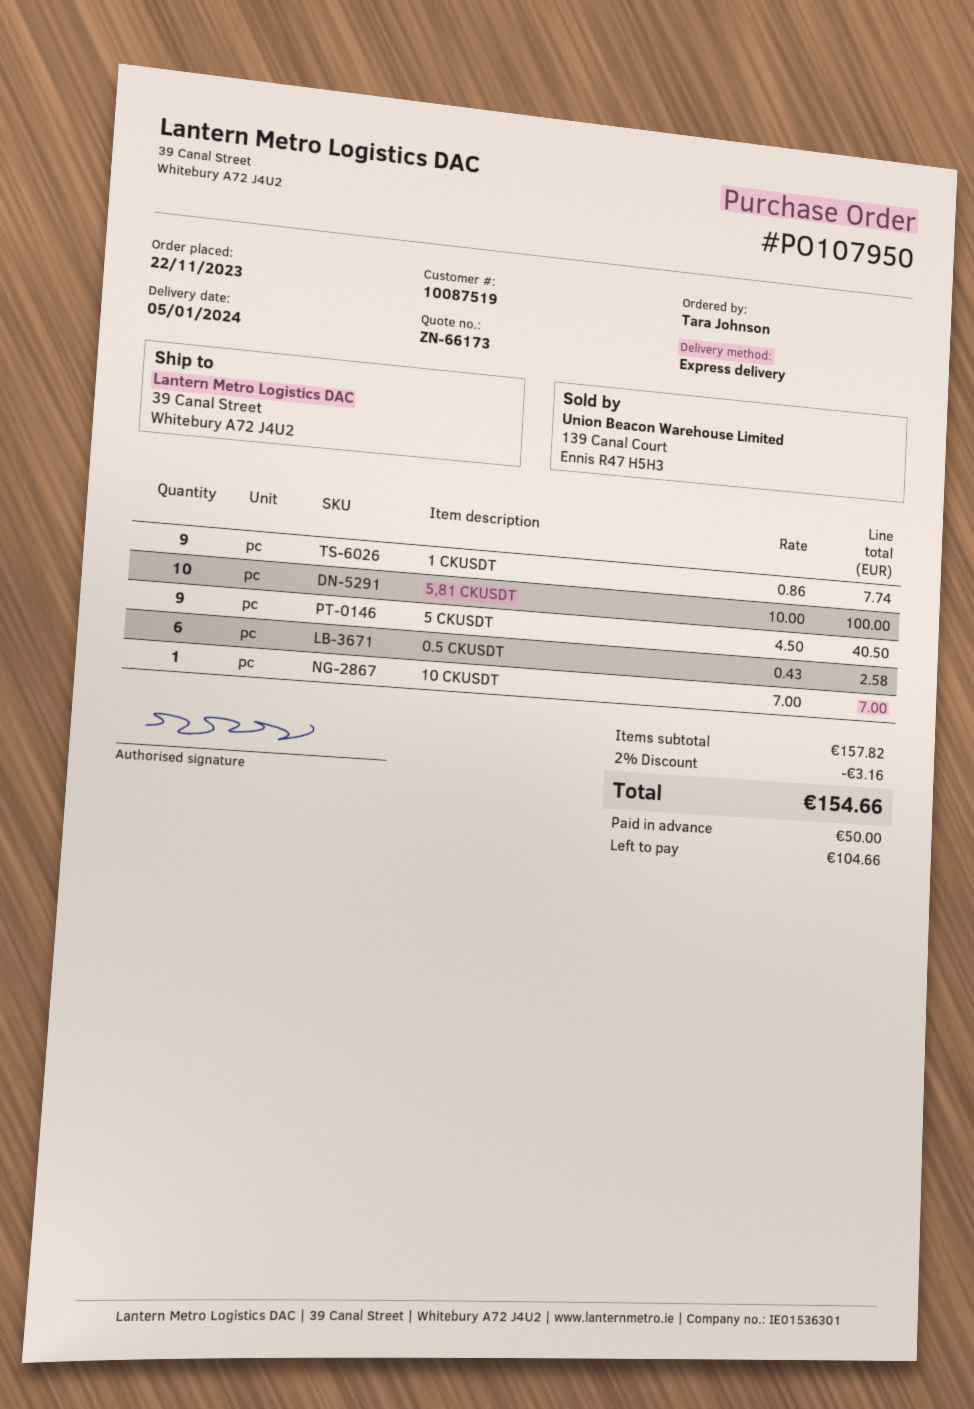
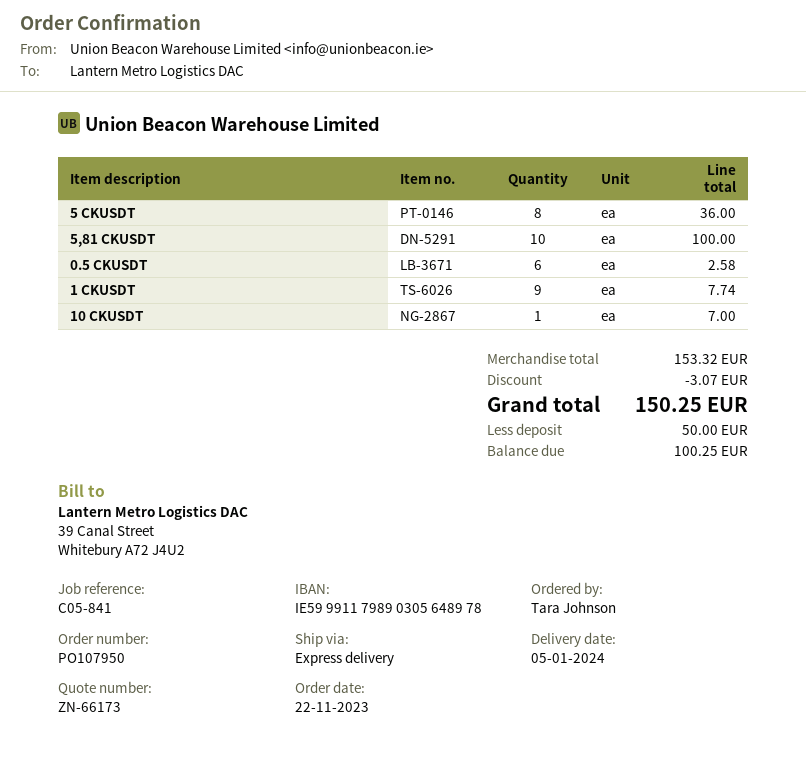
5 CKUSDT: 9 for 40.50 -> 8 for 36.00
subtotal: 157.82 -> 153.32
discount: 3.16 -> 3.07
total: 154.66 -> 150.25
balance: 104.66 -> 100.25

